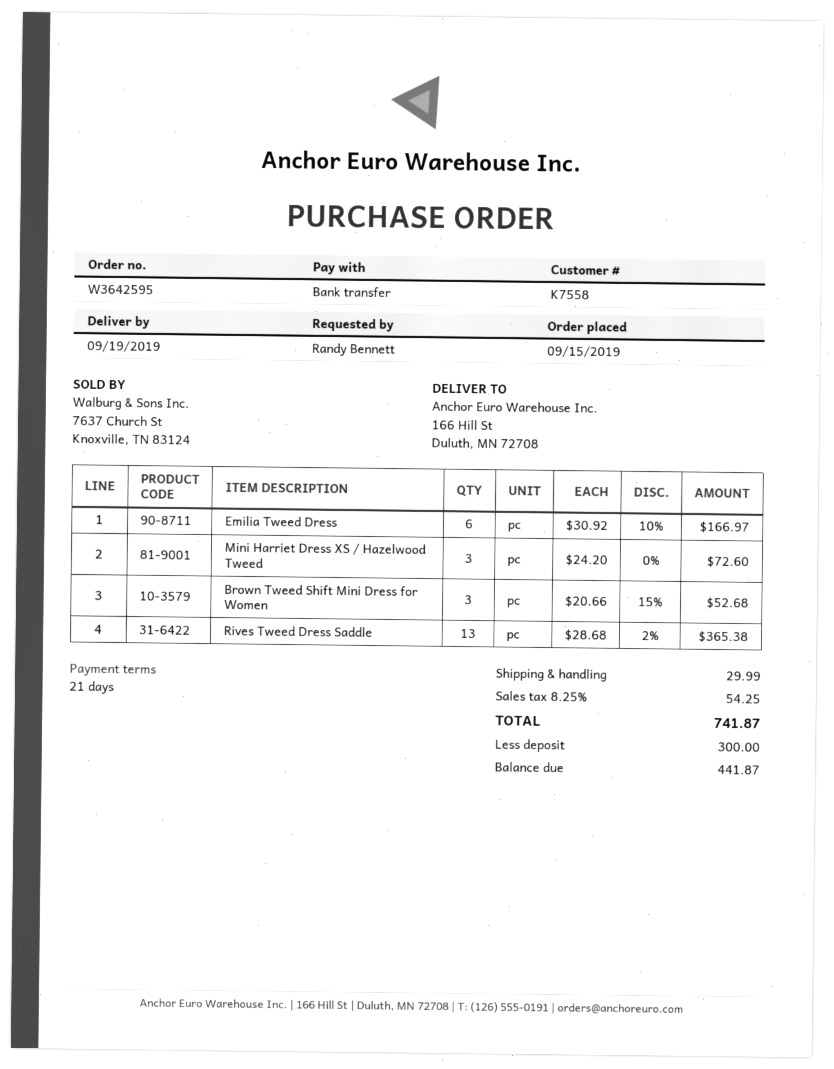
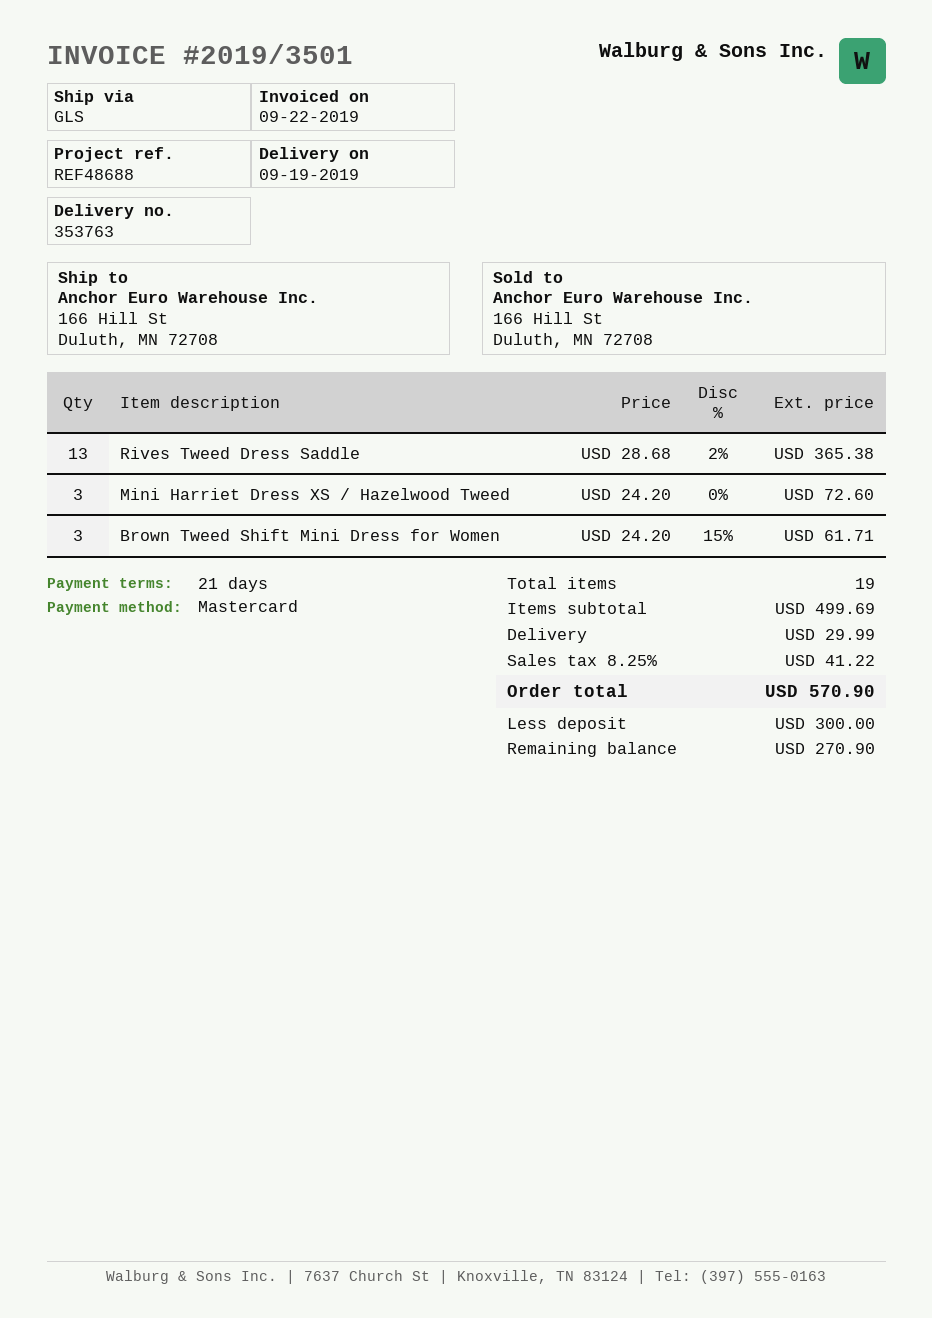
payment method: bank transfer -> Mastercard
Emilia Tweed Dress: 6 x 30.92 - 10% = 166.97 -> none
Brown Tweed Shift Mini Dress for Women: 3 x 20.66 - 15% = 52.68 -> 3 x 24.20 - 15% = 61.71
tax: 8.25% = 54.25 -> 8.25% = 41.22
total: 741.87 -> 570.90
balance: 441.87 -> 270.90

